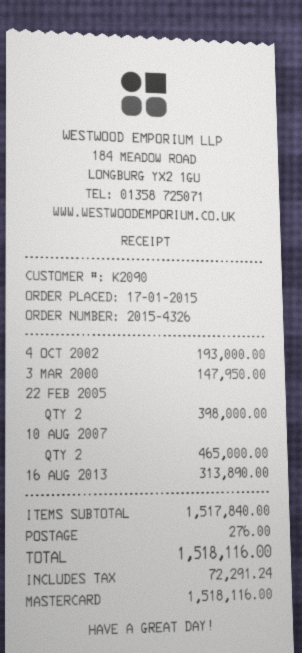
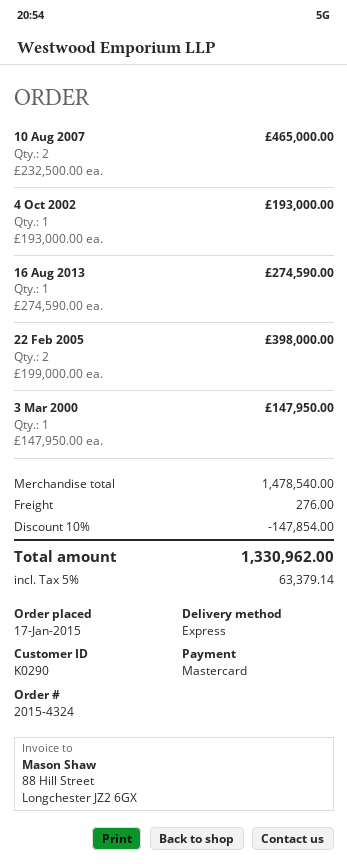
order number: 2015-4326 -> 2015-4324
customer number: K2090 -> K0290
16 AUG 2013: 1 for 313890.00 -> 1 for 274590.00
subtotal: 1517840.00 -> 1478540.00
discount: none -> 10% = 147854.00
tax: 72291.24 -> 63379.14
total: 1518116.00 -> 1330962.00

